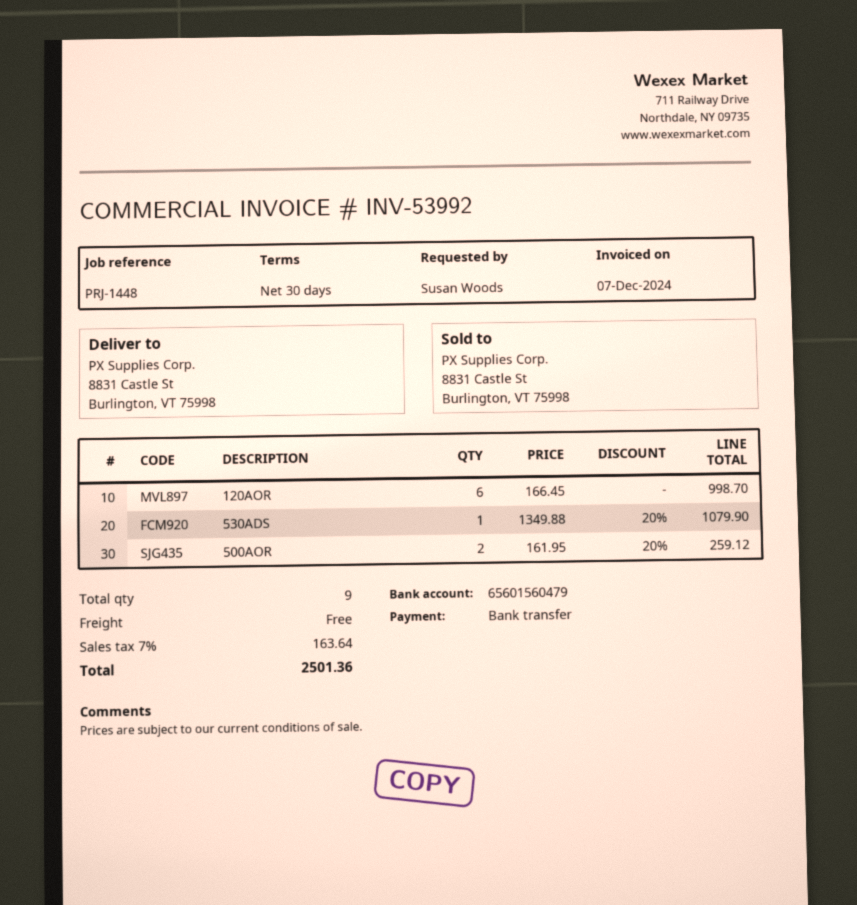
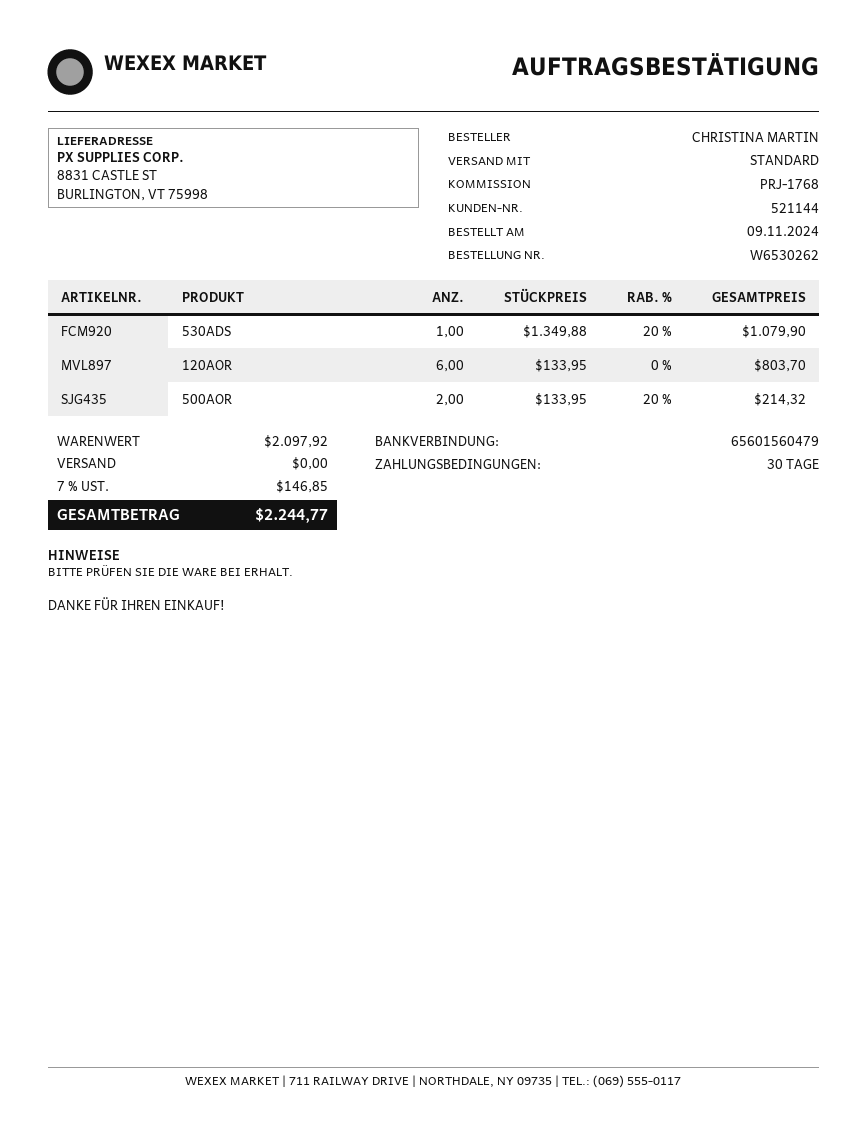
reference: PRJ-1448 -> PRJ-1768
ordered by: Susan Woods -> CHRISTINA MARTIN
120AOR: 6 x 166.45 = 998.70 -> 6 x 133.95 = 803.70
500AOR: 2 x 161.95 - 20% = 259.12 -> 2 x 133.95 - 20% = 214.32
tax: 7% = 163.64 -> 7% = 146.85
total: 2501.36 -> 2244.77

